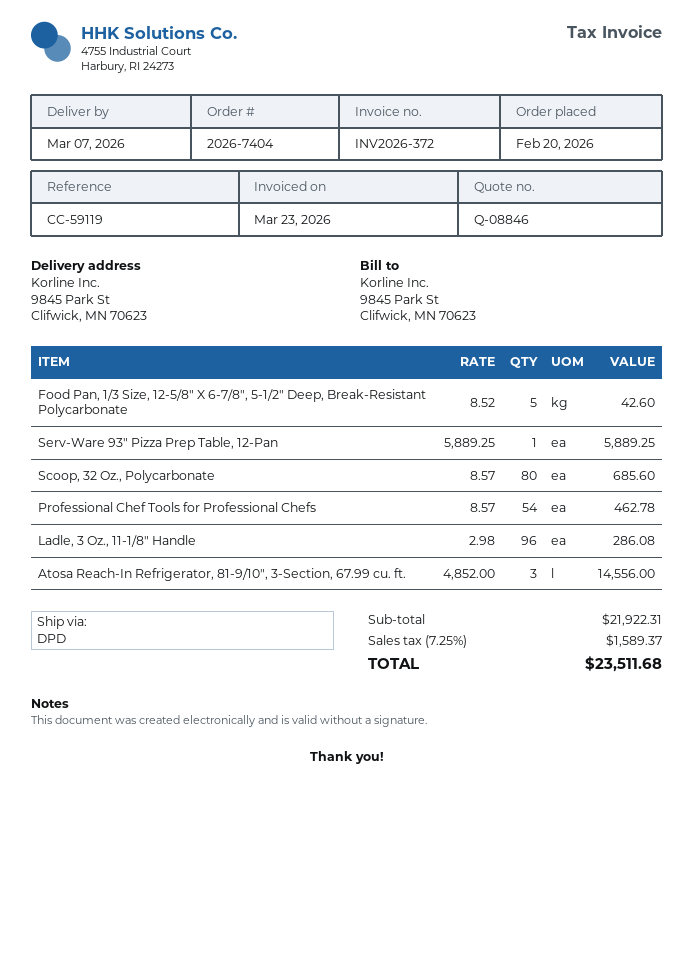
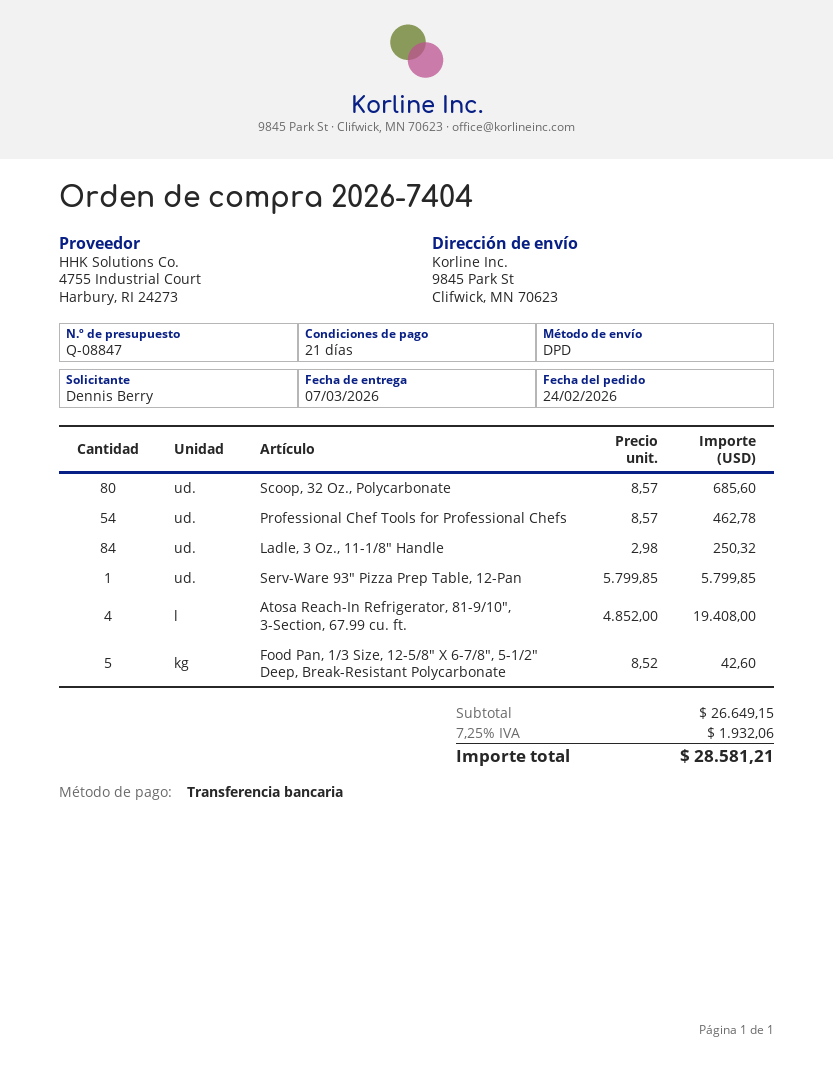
quote number: Q-08846 -> Q-08847
order date: 2026-02-20 -> 2026-02-24
Serv-Ware 93″ Pizza Prep Table, 12-Pan: 1 x 5889.25 = 5889.25 -> 1 x 5799.85 = 5799.85
Ladle, 3 Oz., 11-1/8" Handle: 96 x 2.98 = 286.08 -> 84 x 2.98 = 250.32
Atosa Reach-In Refrigerator, 81-9/10", 3-Section, 67.99 cu. ft.: 3 x 4852.00 = 14556.00 -> 4 x 4852.00 = 19408.00
subtotal: 21922.31 -> 26649.15
tax: 7.25% = 1589.37 -> 7.25% = 1932.06
total: 23511.68 -> 28581.21

